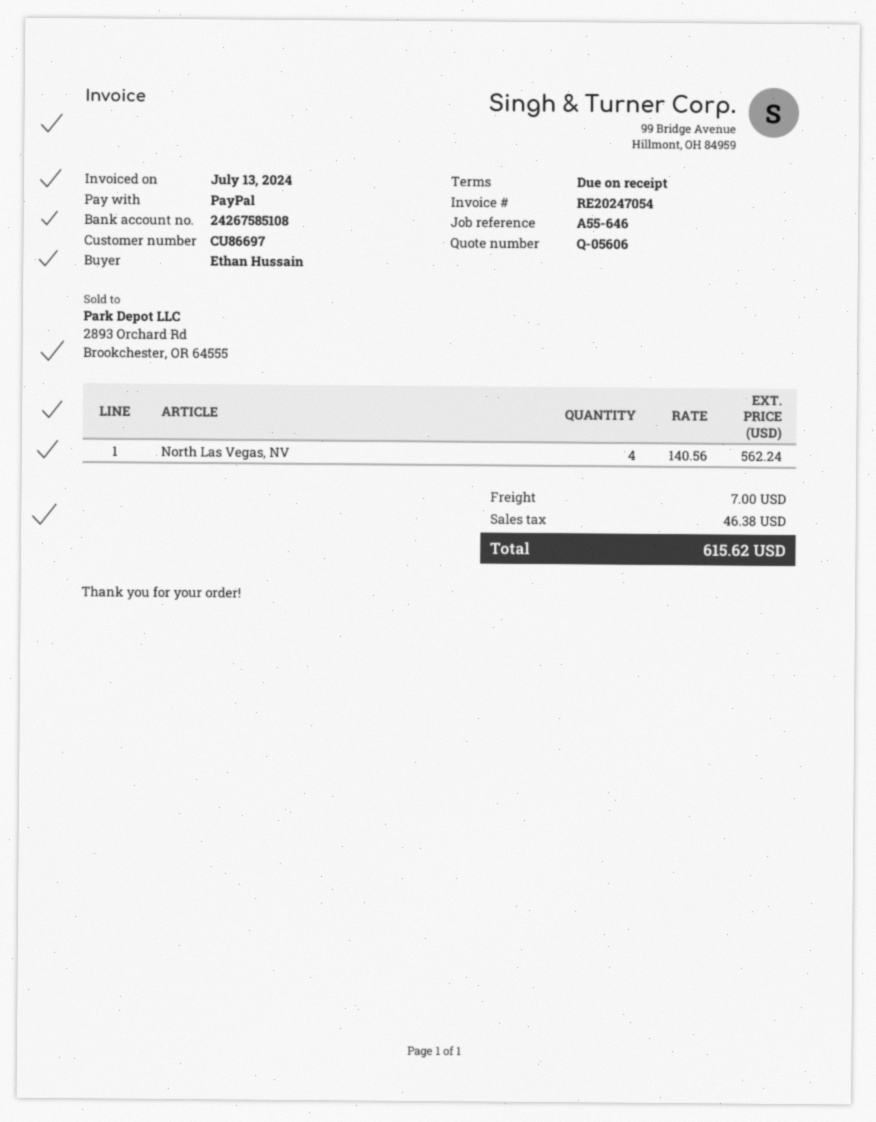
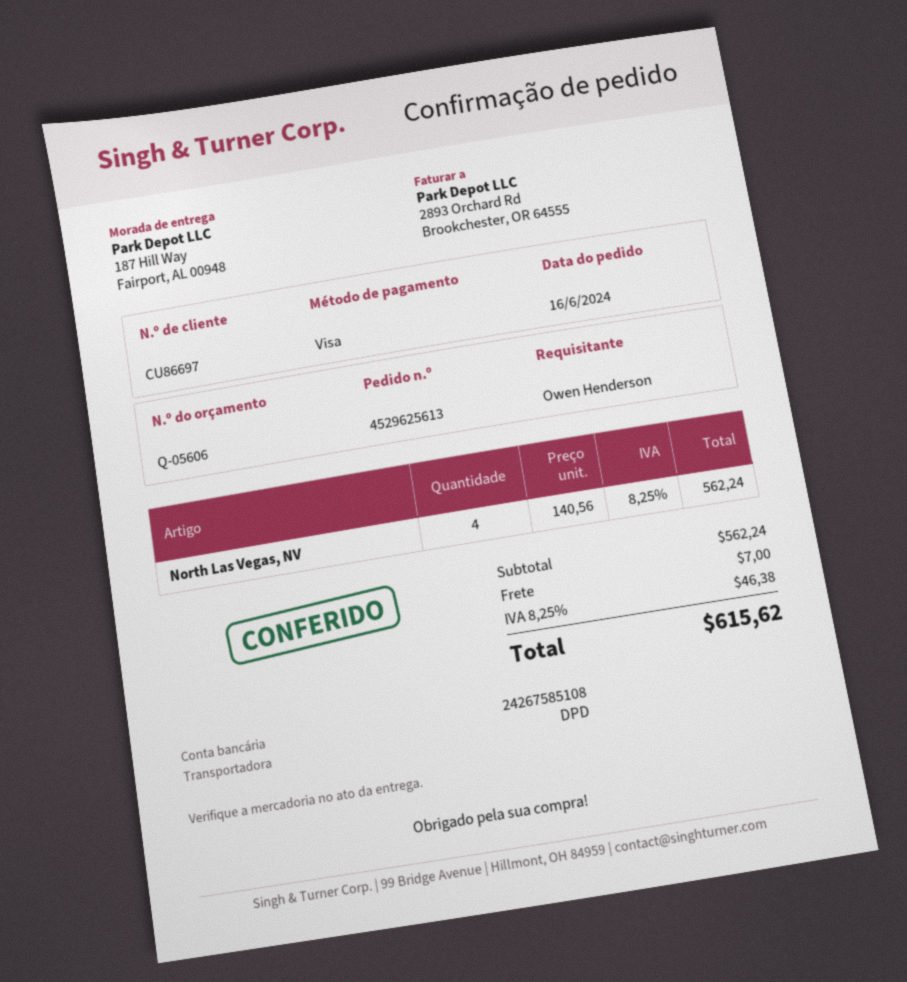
ordered by: Ethan Hussain -> Owen Henderson
payment method: PayPal -> Visa

